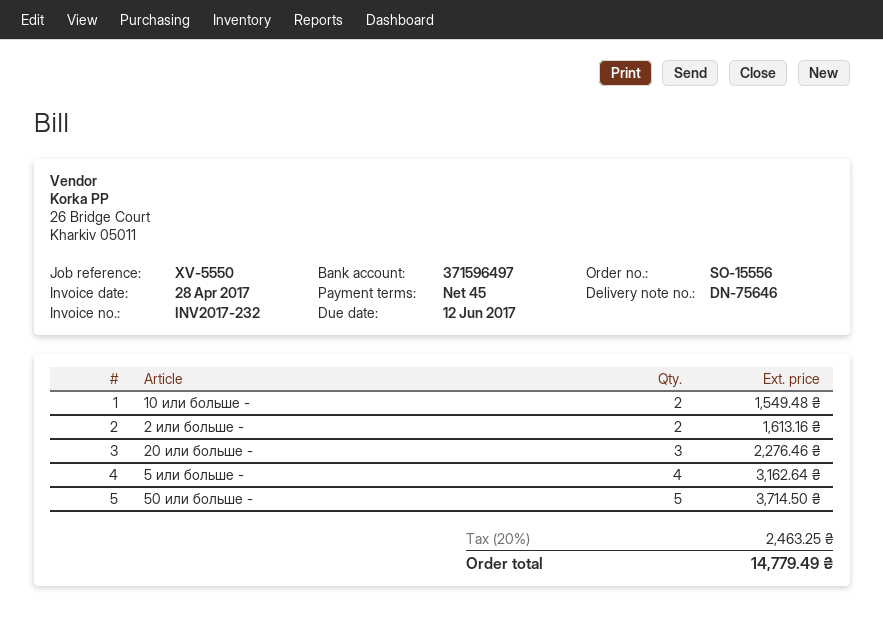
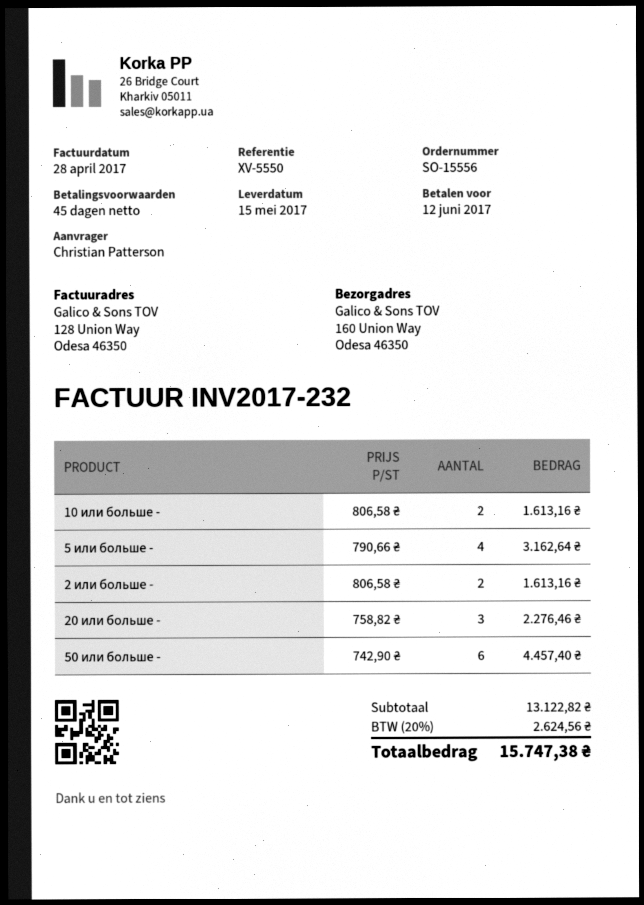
10 или больше -: 2 for 1549.48 -> 2 for 1613.16
50 или больше -: 5 for 3714.50 -> 6 for 4457.40
tax: 20% = 2463.25 -> 20% = 2624.56
total: 14779.49 -> 15747.38

